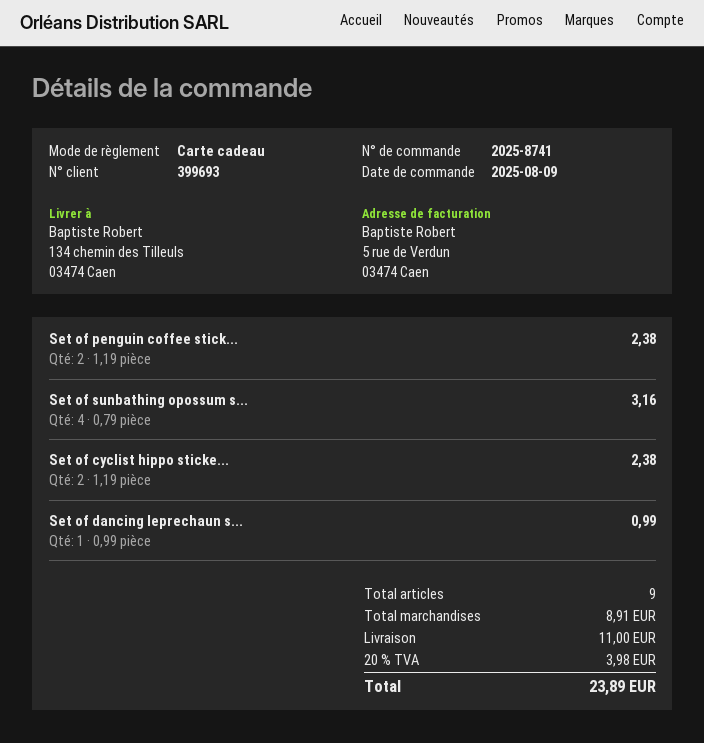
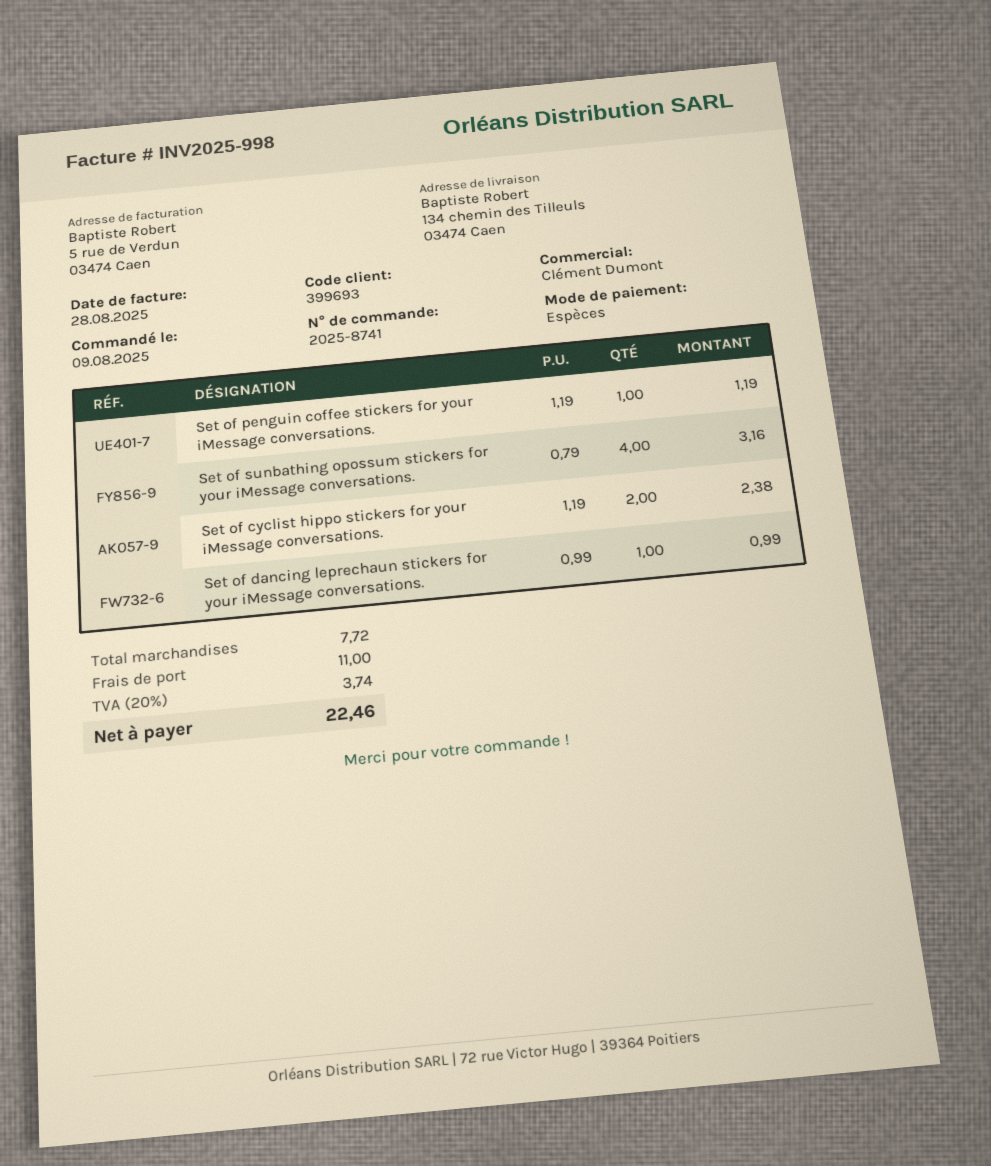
payment method: gift card -> cash
Set of penguin coffee stick...: 2 x 1.19 = 2.38 -> 1 x 1.19 = 1.19
subtotal: 8.91 -> 7.72
tax: 20% = 3.98 -> 20% = 3.74
total: 23.89 -> 22.46

